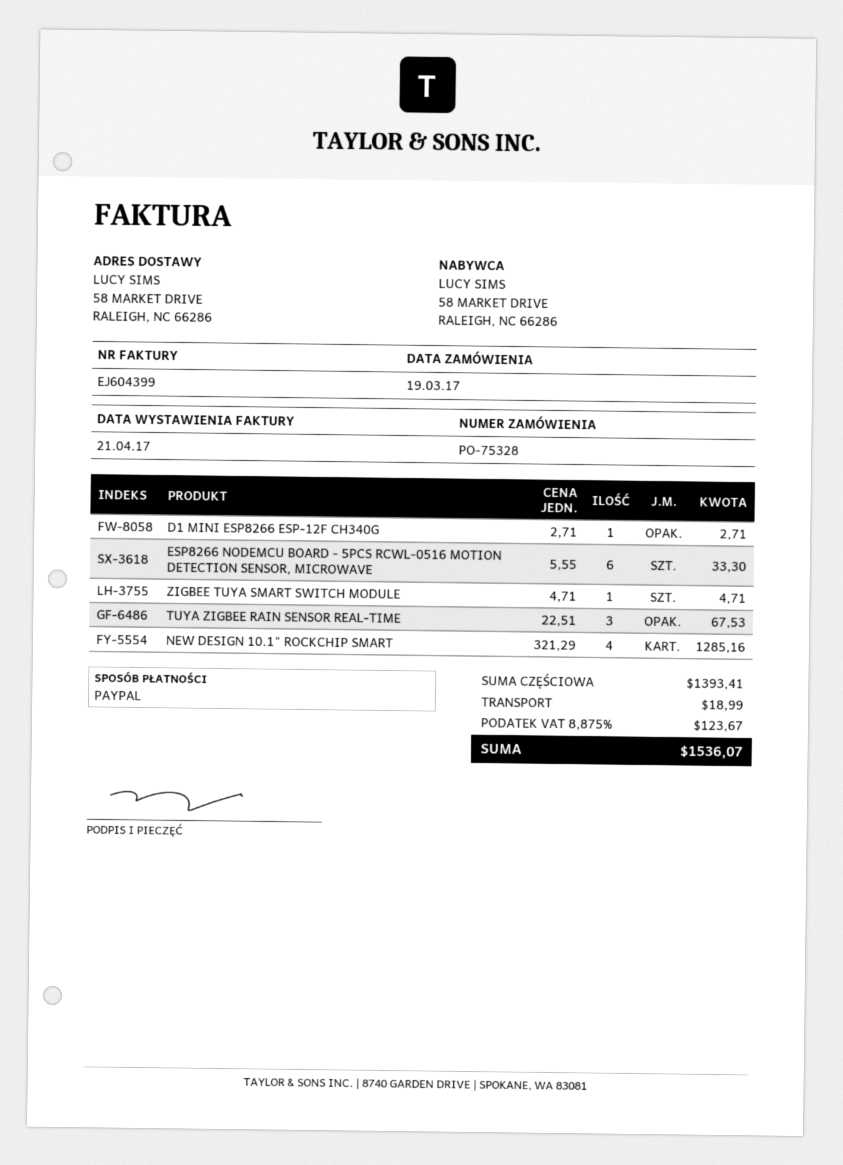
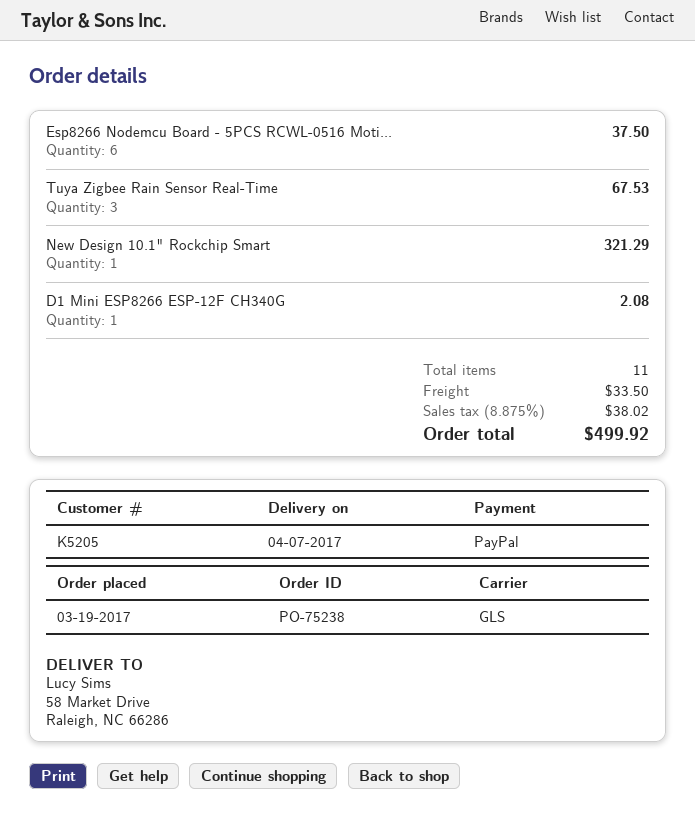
order number: PO-75328 -> PO-75238
D1 MINI ESP8266 ESP-12F CH340G: 1 for 2.71 -> 1 for 2.08
ESP8266 NODEMCU BOARD - 5PCS RCWL-0516 MOTION DETECTION SENSOR, MICROWAVE: 6 for 33.30 -> 6 for 37.50
ZIGBEE TUYA SMART SWITCH MODULE: 1 for 4.71 -> none
NEW DESIGN 10.1" ROCKCHIP SMART: 4 for 1285.16 -> 1 for 321.29
shipping: 18.99 -> 33.50
tax: 8.875% = 123.67 -> 8.875% = 38.02
total: 1536.07 -> 499.92

